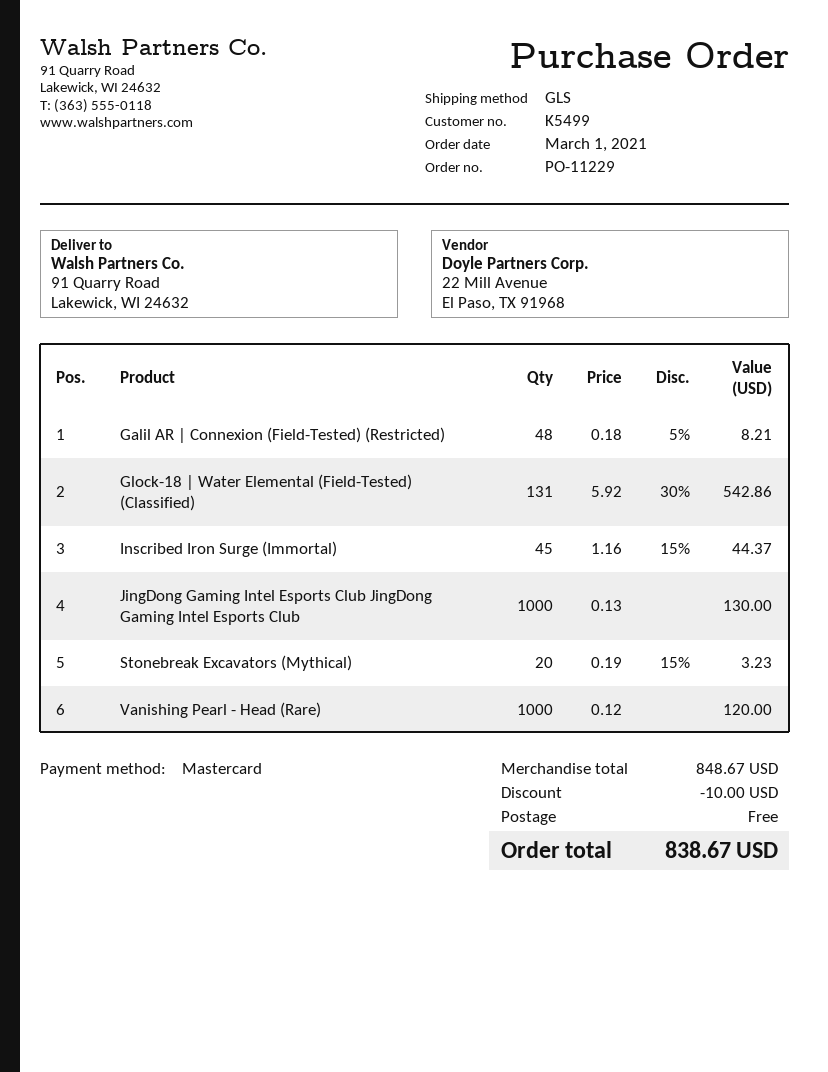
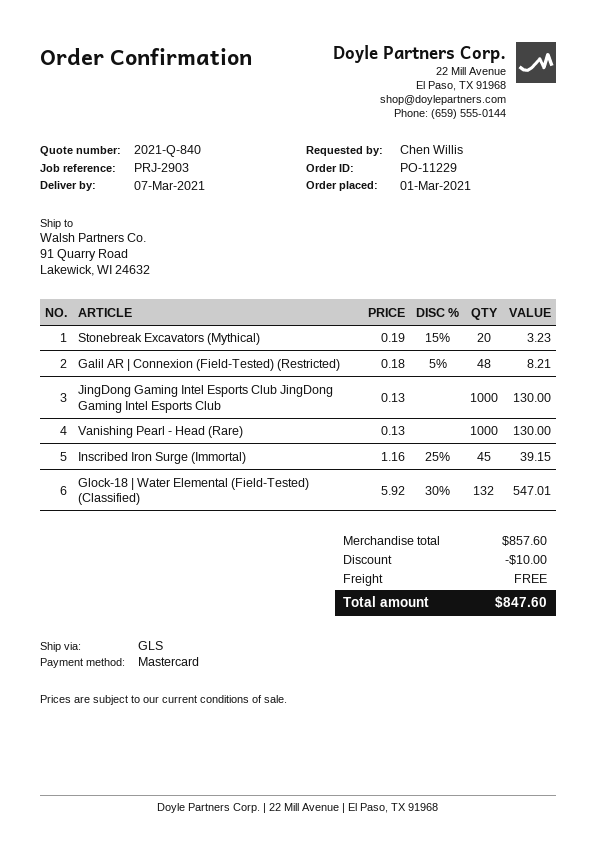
Glock-18 | Water Elemental (Field-Tested) (Classified): 131 x 5.92 - 30% = 542.86 -> 132 x 5.92 - 30% = 547.01
Inscribed Iron Surge (Immortal): 45 x 1.16 - 15% = 44.37 -> 45 x 1.16 - 25% = 39.15
Vanishing Pearl - Head (Rare): 1000 x 0.12 = 120.00 -> 1000 x 0.13 = 130.00
subtotal: 848.67 -> 857.60
total: 838.67 -> 847.60

